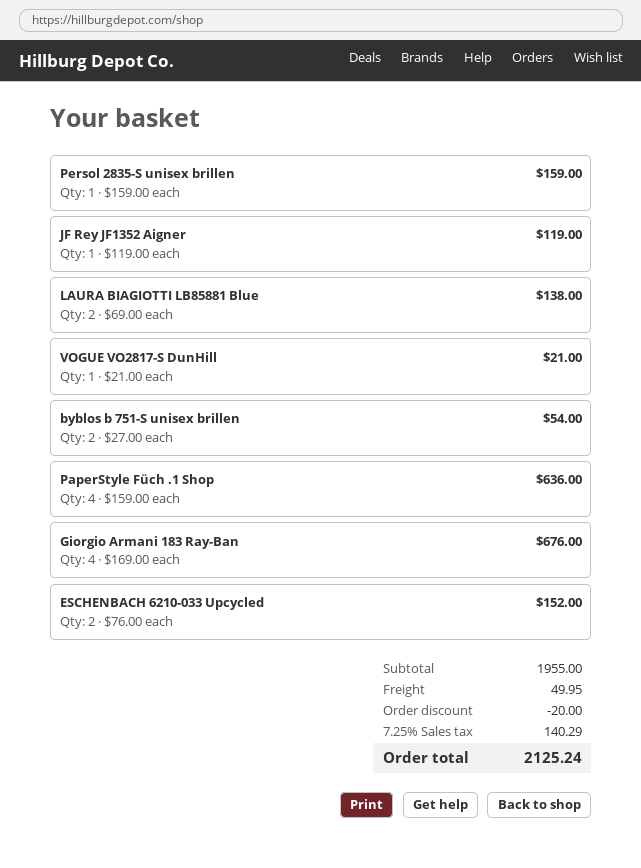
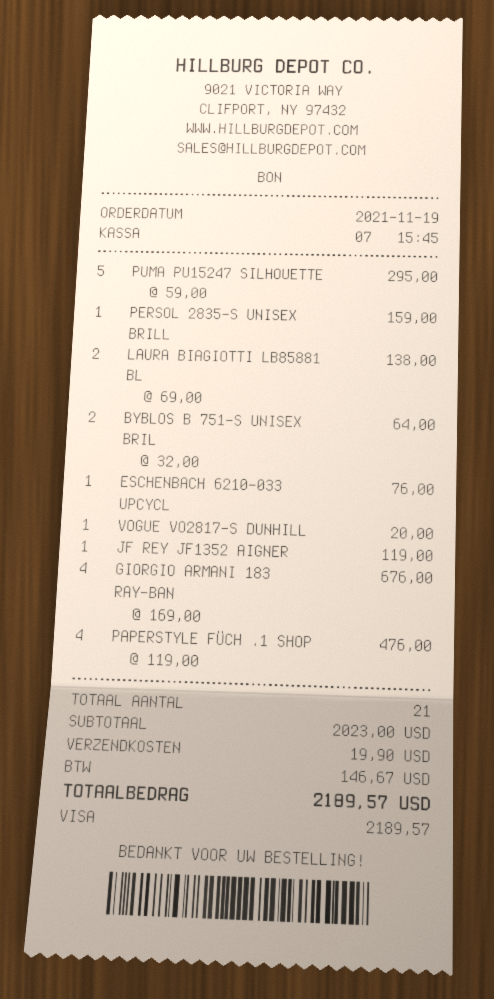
VOGUE VO2817-S DunHill: 1 x 21.00 = 21.00 -> 1 x 20.00 = 20.00
byblos b 751-S unisex brillen: 2 x 27.00 = 54.00 -> 2 x 32.00 = 64.00
PaperStyle Füch .1 Shop: 4 x 159.00 = 636.00 -> 4 x 119.00 = 476.00
ESCHENBACH 6210-033 Upcycled: 2 x 76.00 = 152.00 -> 1 x 76.00 = 76.00
PUMA PU15247 SILHOUETTE: none -> 5 x 59.00 = 295.00
subtotal: 1955.00 -> 2023.00
discount: 20.00 -> none
shipping: 49.95 -> 19.90
tax: 140.29 -> 146.67
total: 2125.24 -> 2189.57

